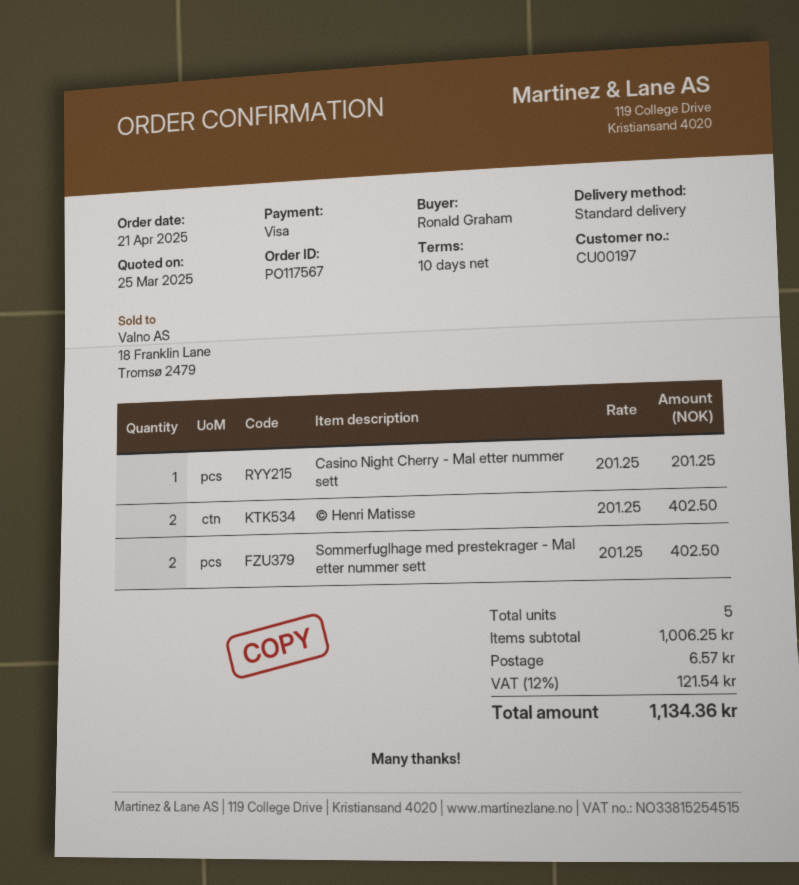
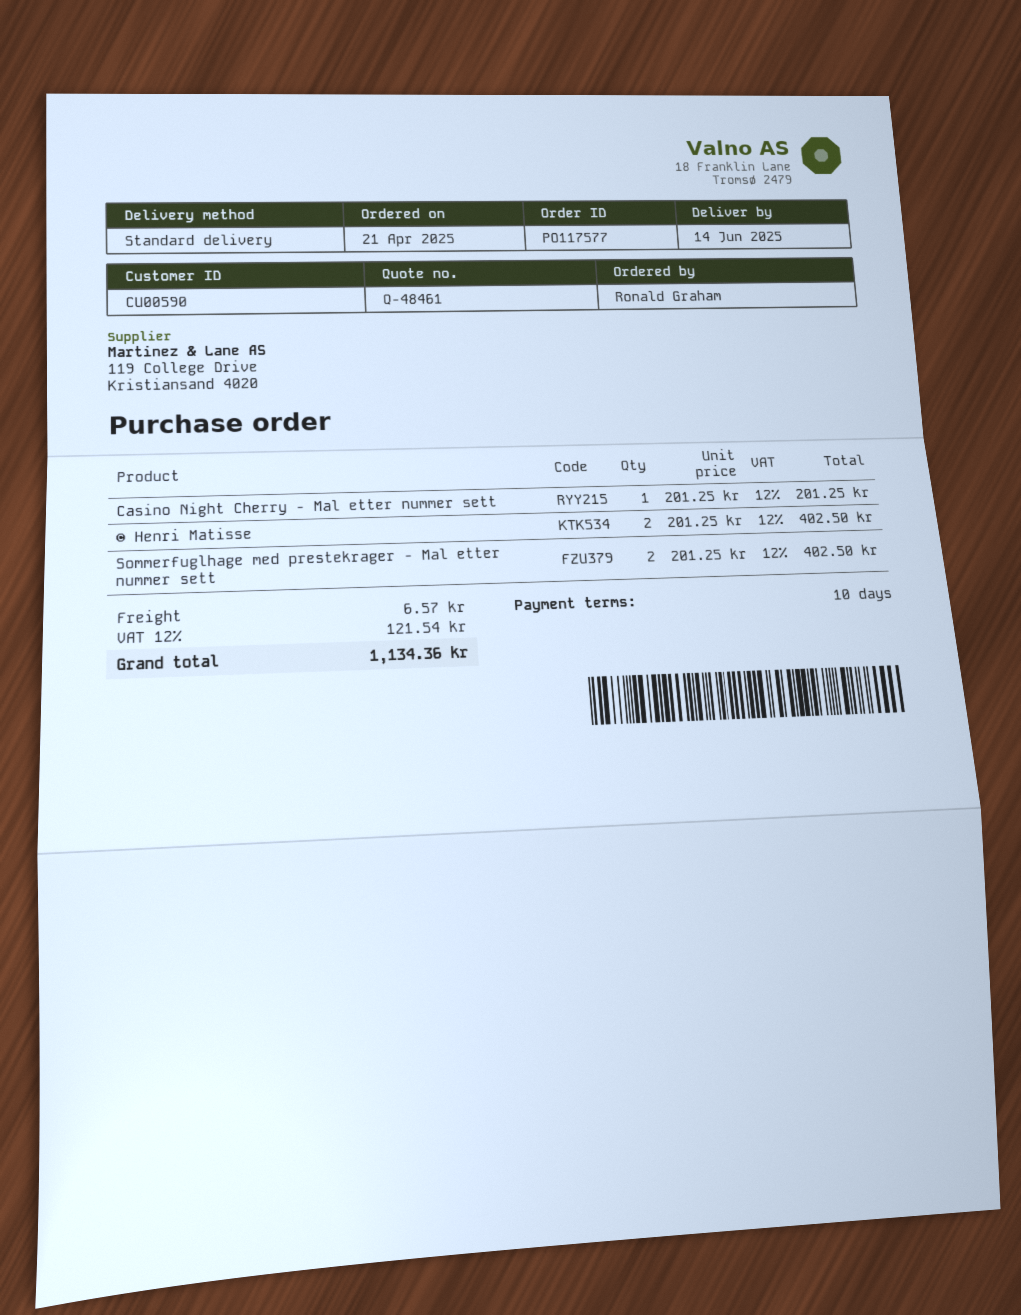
order number: PO117567 -> PO117577
customer number: CU00197 -> CU00590

